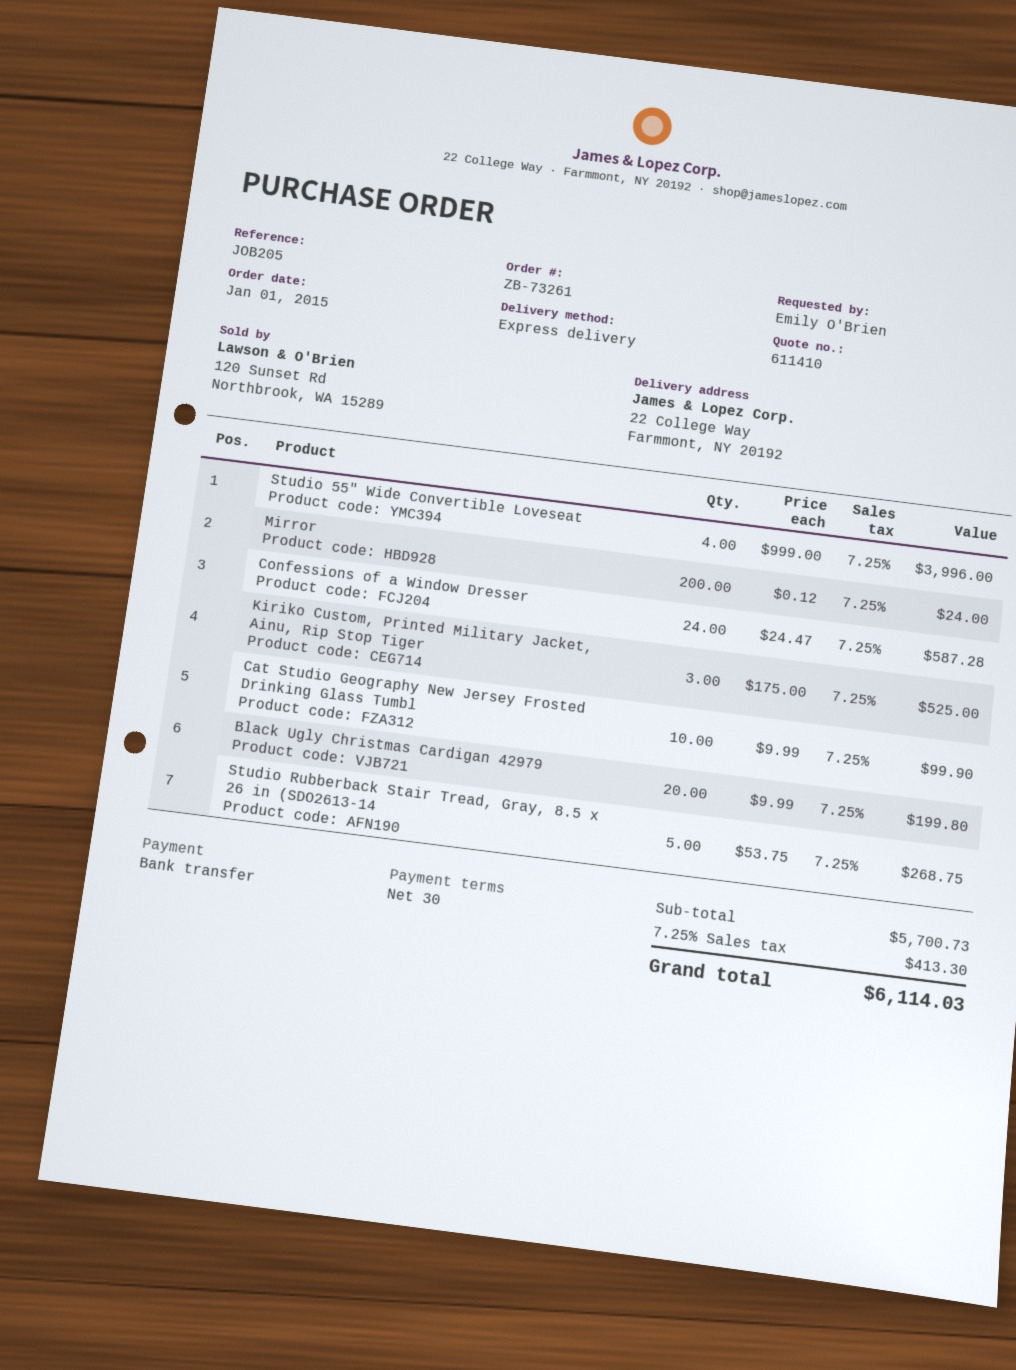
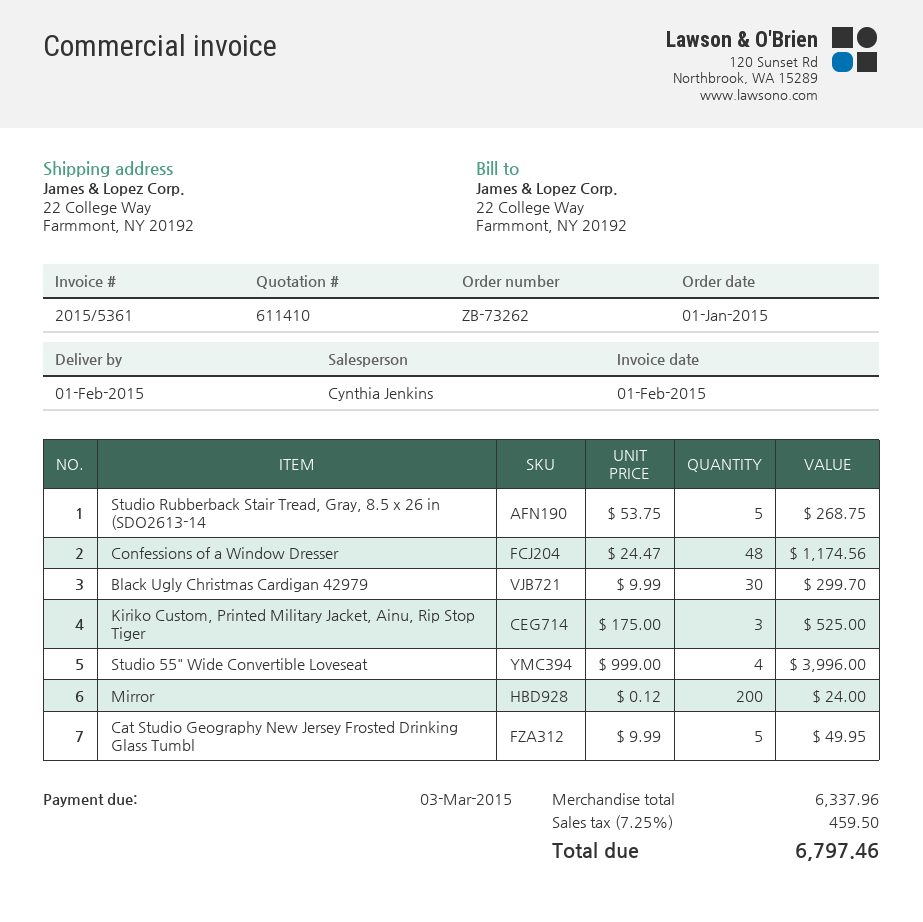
order number: ZB-73261 -> ZB-73262
Confessions of a Window Dresser: 24 x 24.47 = 587.28 -> 48 x 24.47 = 1174.56
Cat Studio Geography New Jersey Frosted Drinking Glass Tumbl: 10 x 9.99 = 99.90 -> 5 x 9.99 = 49.95
Black Ugly Christmas Cardigan 42979: 20 x 9.99 = 199.80 -> 30 x 9.99 = 299.70
subtotal: 5700.73 -> 6337.96
tax: 7.25% = 413.30 -> 7.25% = 459.50
total: 6114.03 -> 6797.46

